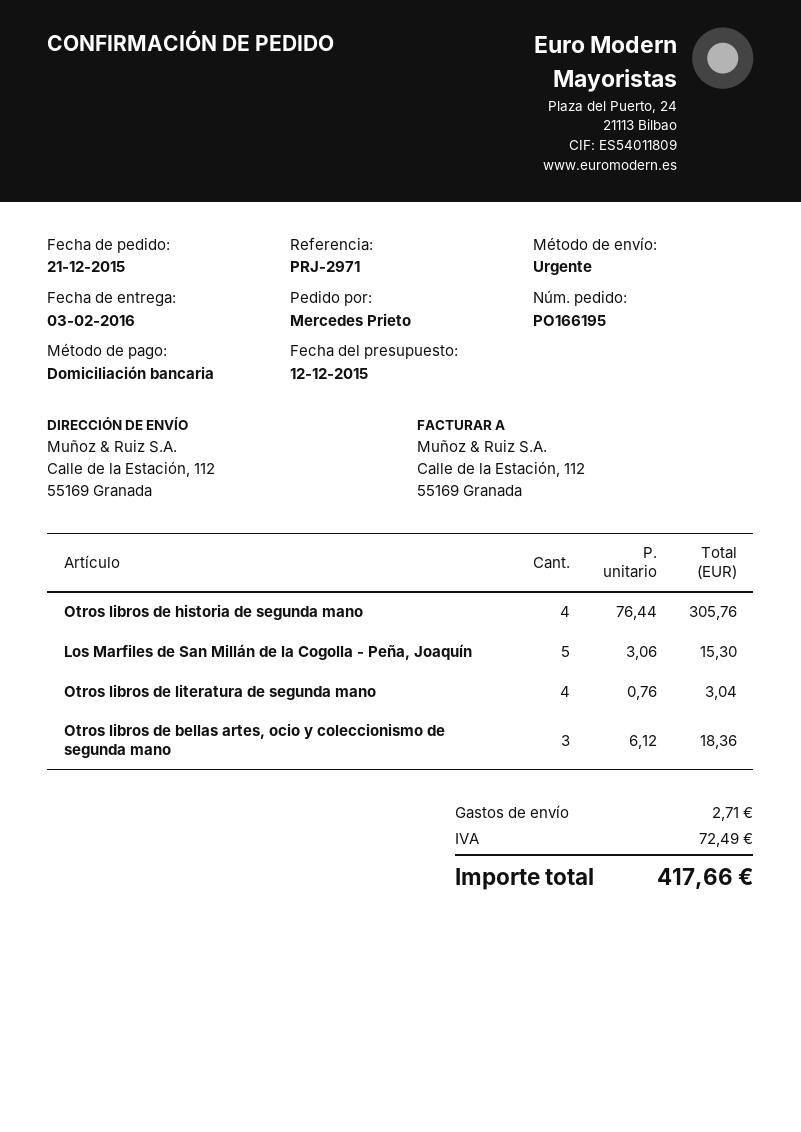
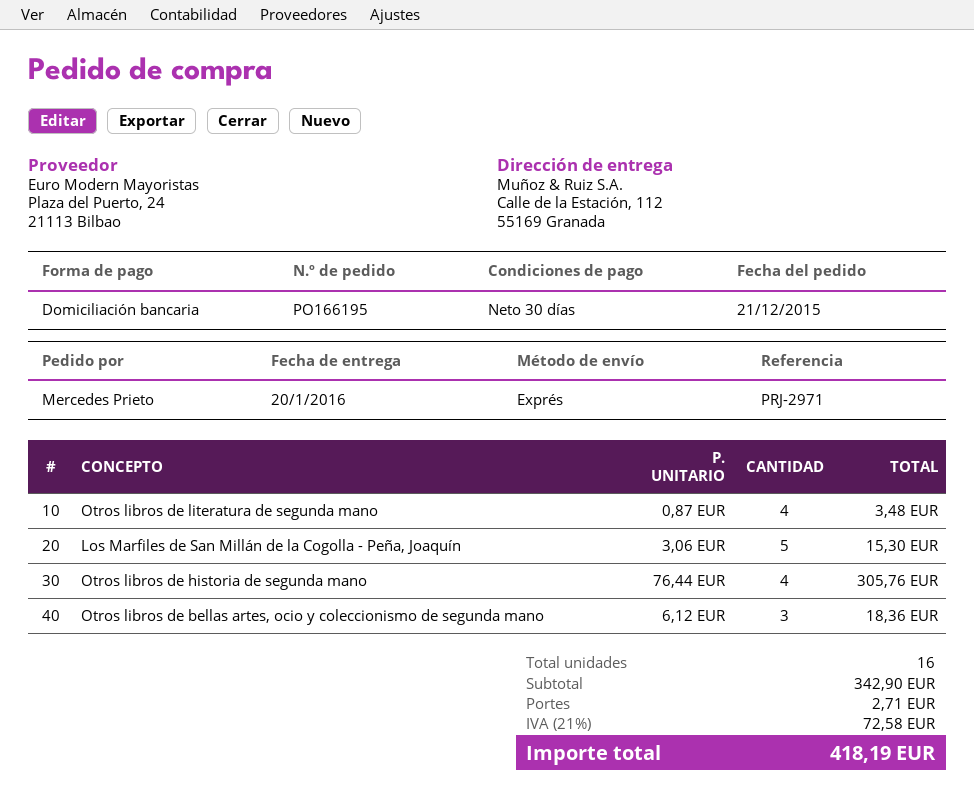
delivery date: 2016-02-03 -> 2016-01-20
Otros libros de literatura de segunda mano: 4 x 0.76 = 3.04 -> 4 x 0.87 = 3.48
tax: 72.49 -> 72.58
total: 417.66 -> 418.19

